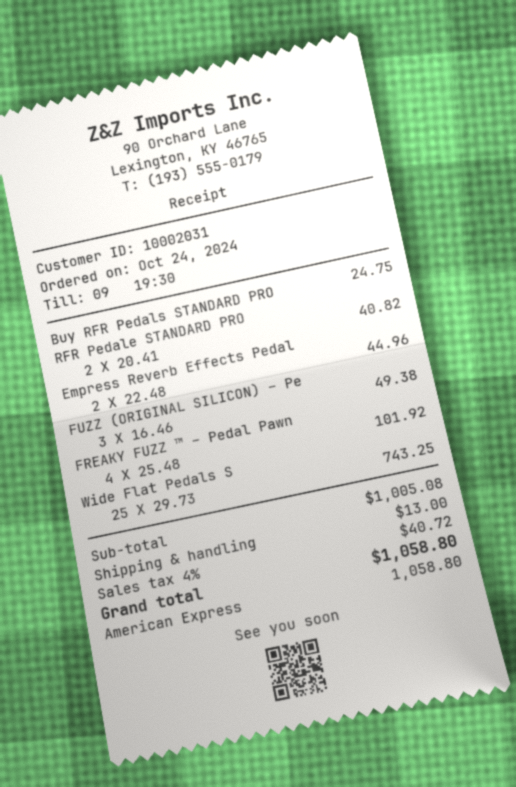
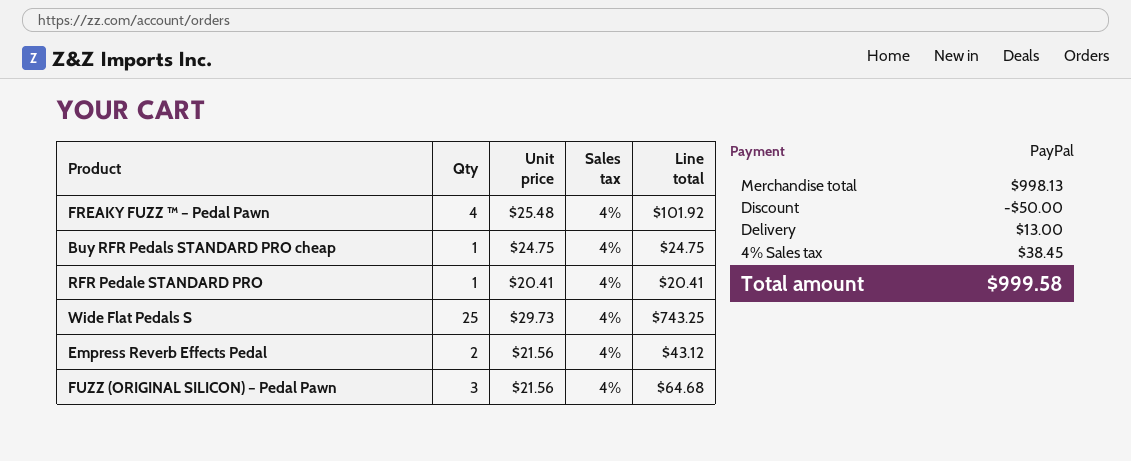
payment method: American Express -> PayPal
RFR Pedale STANDARD PRO: 2 x 20.41 = 40.82 -> 1 x 20.41 = 20.41
Empress Reverb Effects Pedal: 2 x 22.48 = 44.96 -> 2 x 21.56 = 43.12
FUZZ (ORIGINAL SILICON) – Pe: 3 x 16.46 = 49.38 -> 3 x 21.56 = 64.68
subtotal: 1005.08 -> 998.13
discount: none -> 50.00
tax: 4% = 40.72 -> 4% = 38.45
total: 1058.80 -> 999.58

